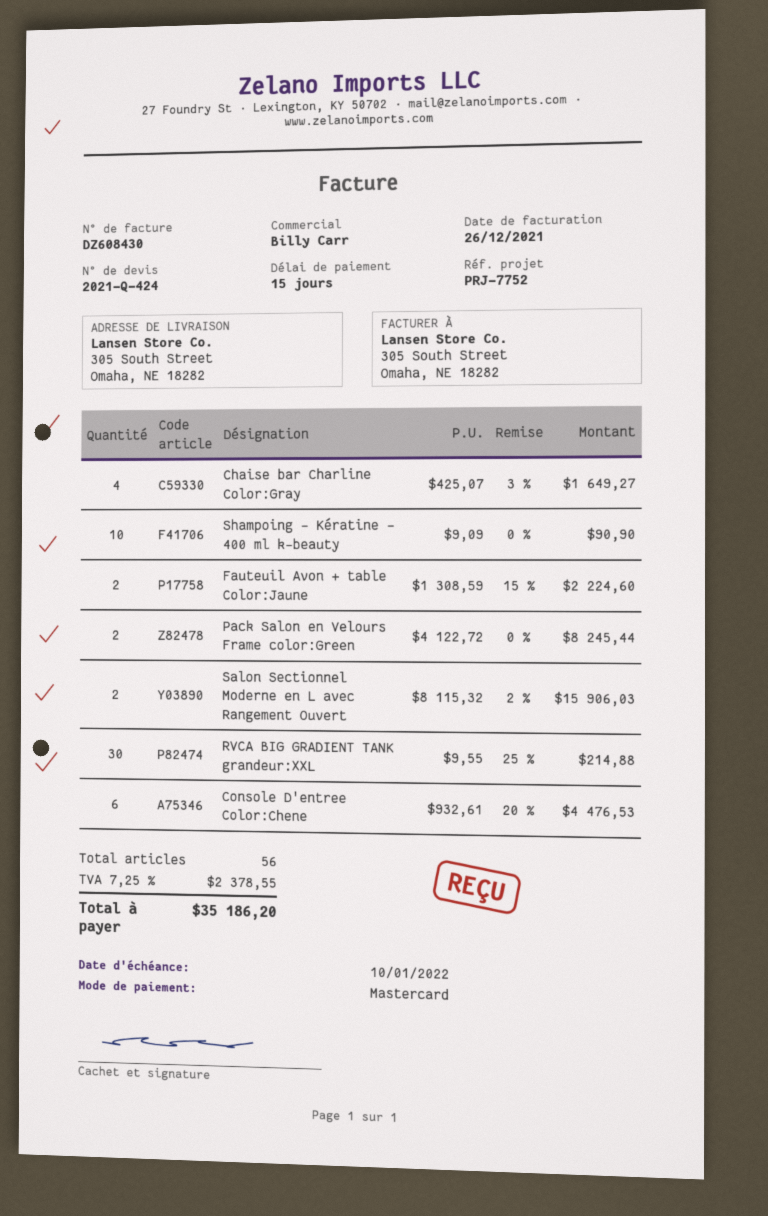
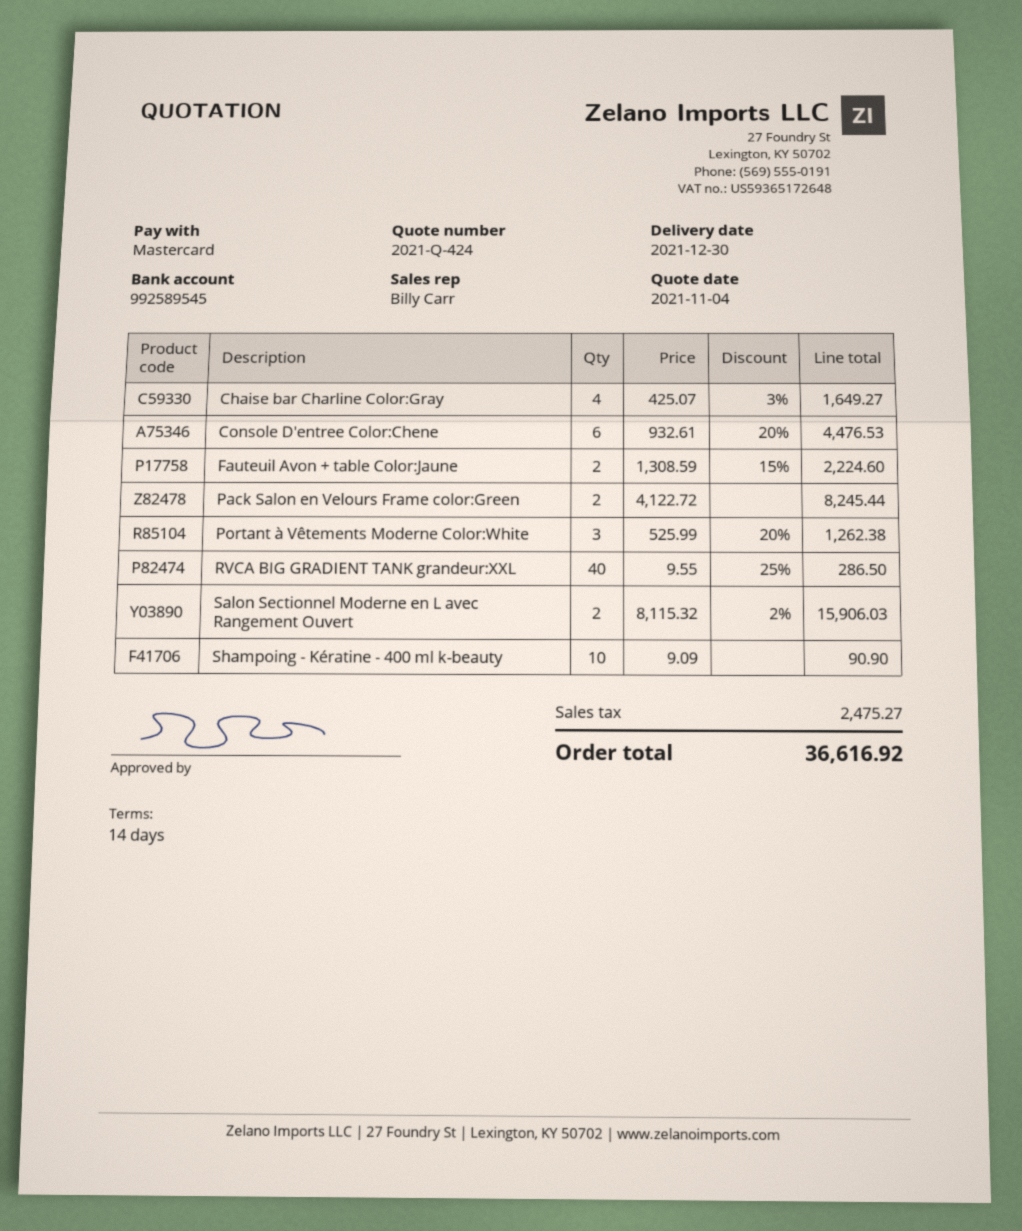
payment terms: 15 days -> 14 days
RVCA BIG GRADIENT TANK grandeur:XXL: 30 x 9.55 - 25% = 214.88 -> 40 x 9.55 - 25% = 286.50
Portant à Vêtements Moderne Color:White: none -> 3 x 525.99 - 20% = 1262.38
tax: 2378.55 -> 2475.27
total: 35186.20 -> 36616.92

